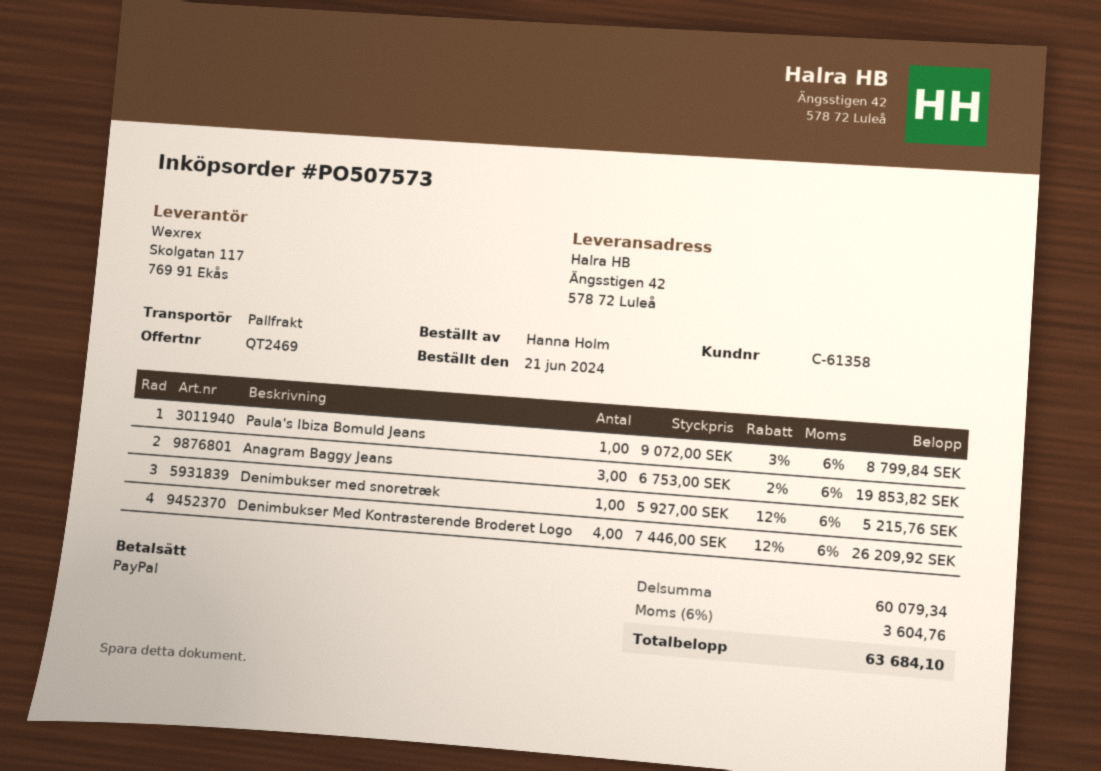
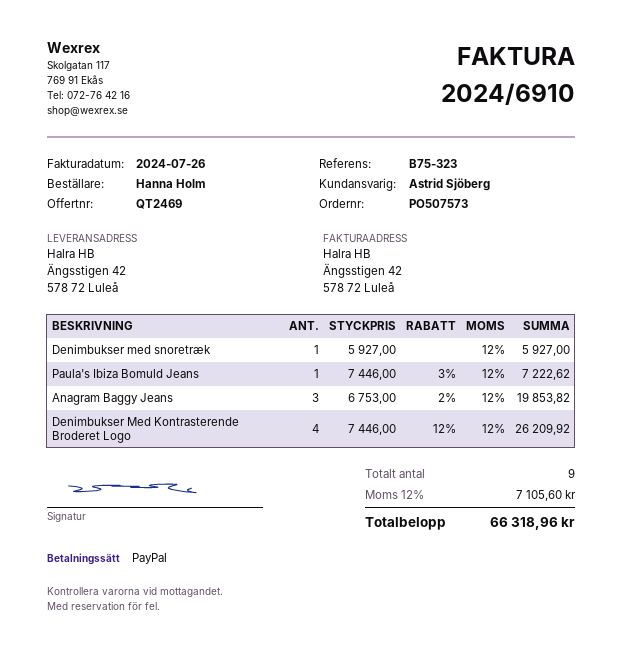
Paula's Ibiza Bomuld Jeans: 1 x 9072.00 - 3% = 8799.84 -> 1 x 7446.00 - 3% = 7222.62
Denimbukser med snoretræk: 1 x 5927.00 - 12% = 5215.76 -> 1 x 5927.00 = 5927.00
tax: 6% = 3604.76 -> 12% = 7105.60
total: 63684.10 -> 66318.96

